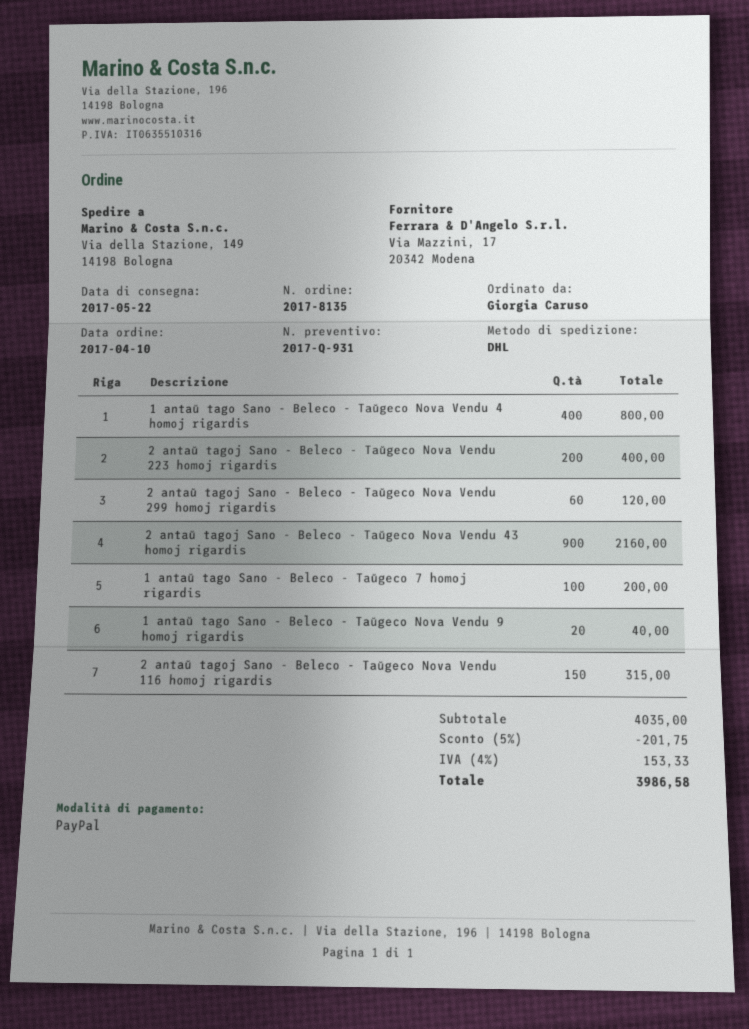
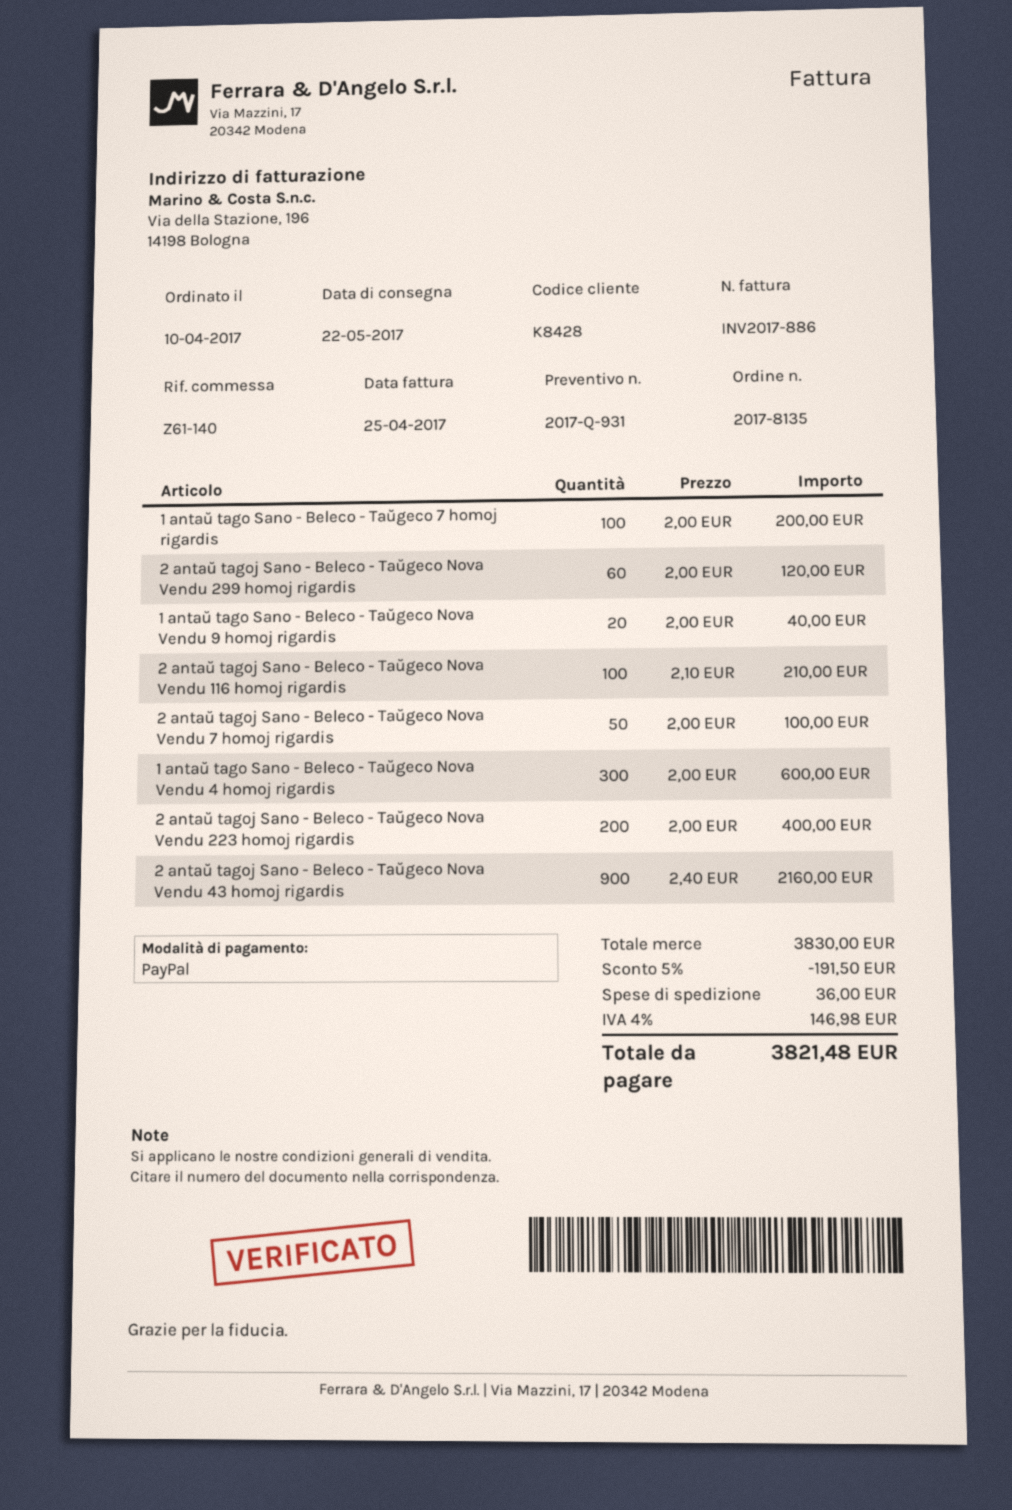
1 antaŭ tago Sano - Beleco - Taŭgeco Nova Vendu 4 homoj rigardis: 400 for 800.00 -> 300 for 600.00
2 antaŭ tagoj Sano - Beleco - Taŭgeco Nova Vendu 116 homoj rigardis: 150 for 315.00 -> 100 for 210.00
2 antaŭ tagoj Sano - Beleco - Taŭgeco Nova Vendu 7 homoj rigardis: none -> 50 for 100.00
subtotal: 4035.00 -> 3830.00
discount: 5% = 201.75 -> 5% = 191.50
shipping: none -> 36.00
tax: 4% = 153.33 -> 4% = 146.98
total: 3986.58 -> 3821.48

